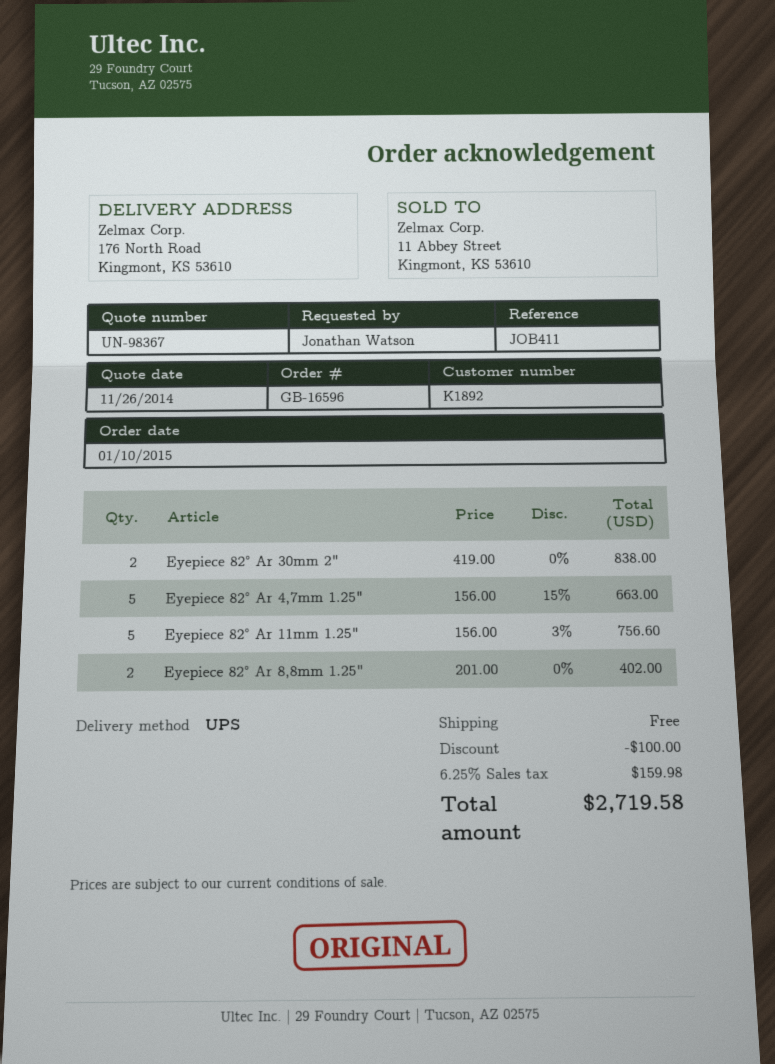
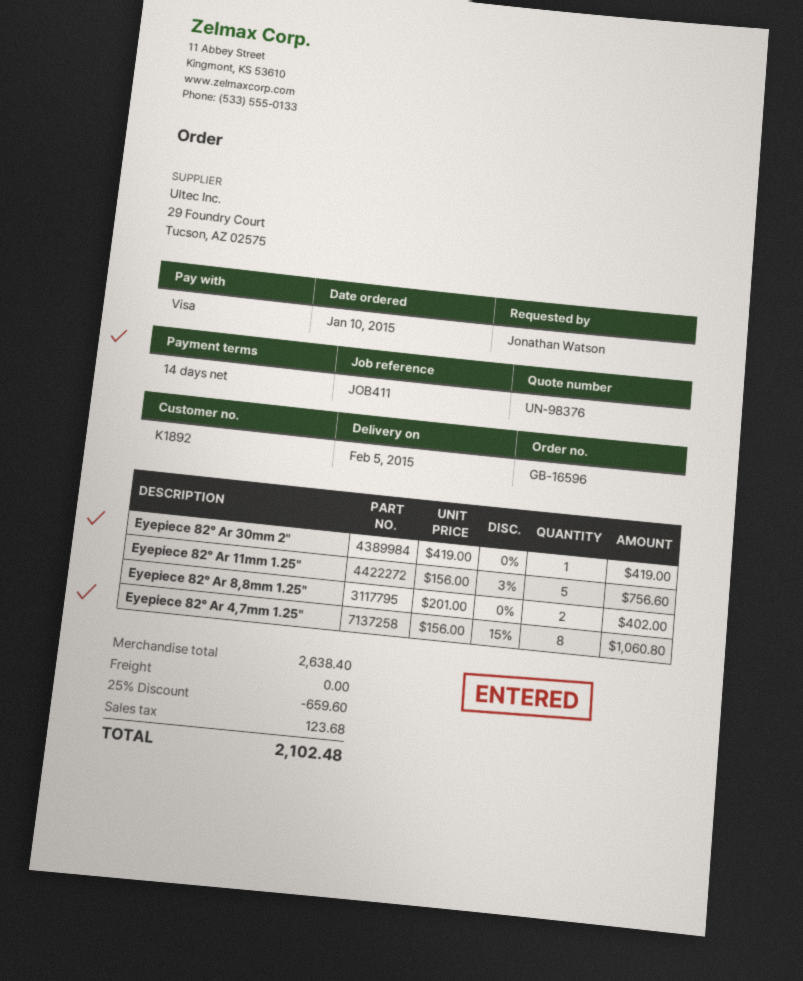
quote number: UN-98367 -> UN-98376
Eyepiece 82° Ar 30mm 2": 2 x 419.00 = 838.00 -> 1 x 419.00 = 419.00
Eyepiece 82° Ar 4,7mm 1.25": 5 x 156.00 - 15% = 663.00 -> 8 x 156.00 - 15% = 1060.80
discount: 100.00 -> 659.60
tax: 159.98 -> 123.68
total: 2719.58 -> 2102.48

